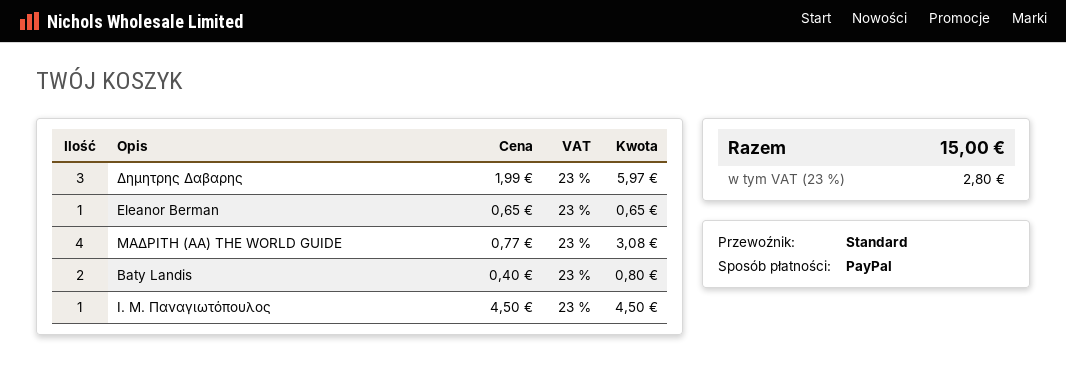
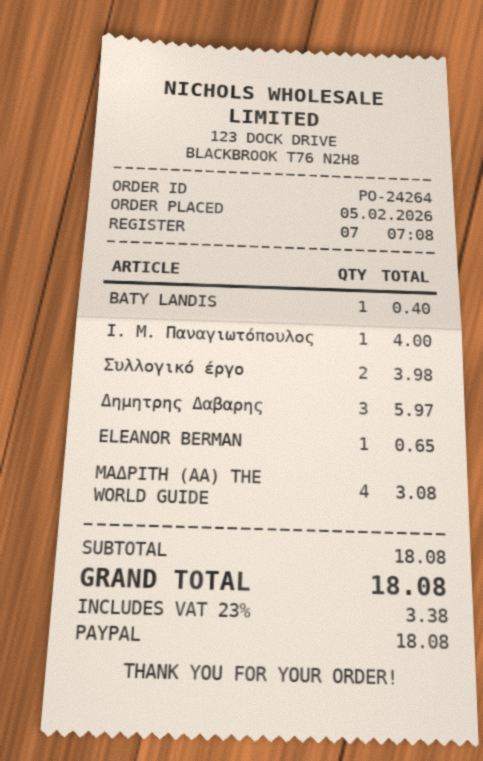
Baty Landis: 2 for 0.80 -> 1 for 0.40
Ι. Μ. Παναγιωτόπουλος: 1 for 4.50 -> 1 for 4.00
Συλλογικό έργο: none -> 2 for 3.98
tax: 23% = 2.80 -> 23% = 3.38
total: 15.00 -> 18.08

